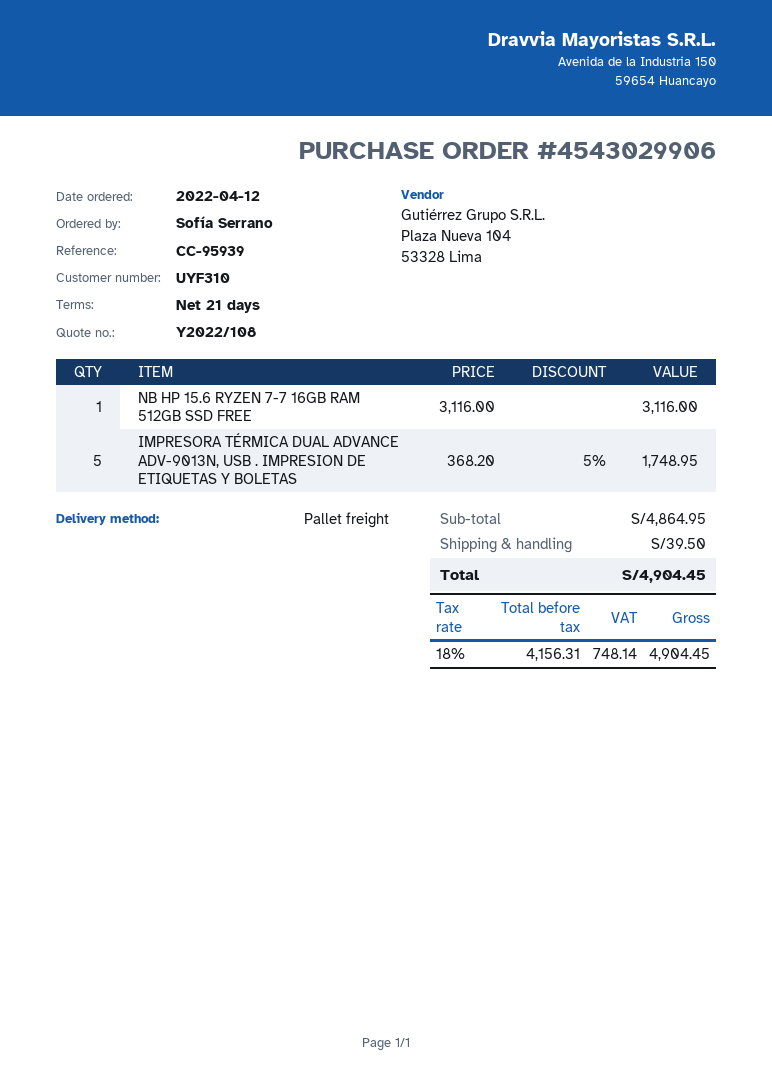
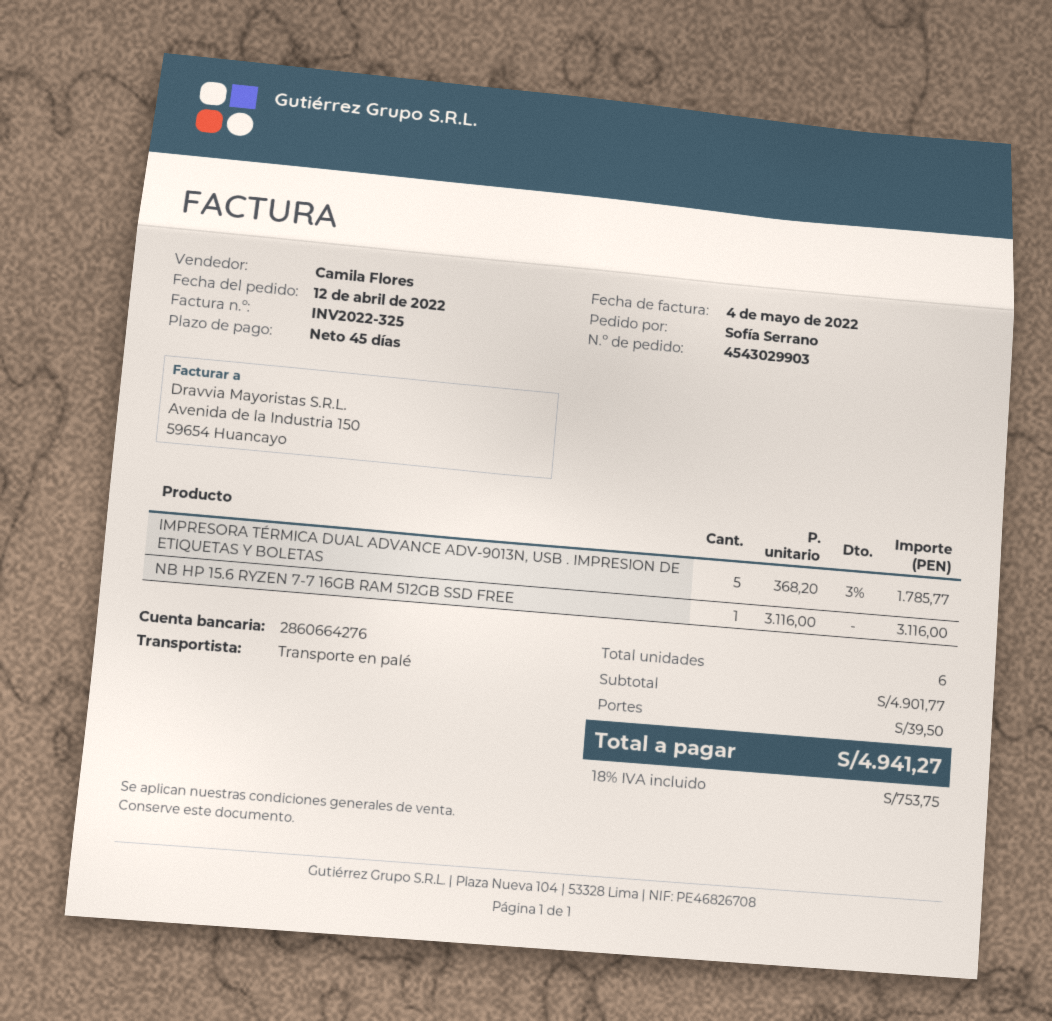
order number: 4543029906 -> 4543029903
payment terms: 21 days -> 45 days
IMPRESORA TÉRMICA DUAL ADVANCE ADV-9013N, USB . IMPRESION DE ETIQUETAS Y BOLETAS: 5 x 368.20 - 5% = 1748.95 -> 5 x 368.20 - 3% = 1785.77
subtotal: 4864.95 -> 4901.77
tax: 18% = 748.14 -> 18% = 753.75
total: 4904.45 -> 4941.27

